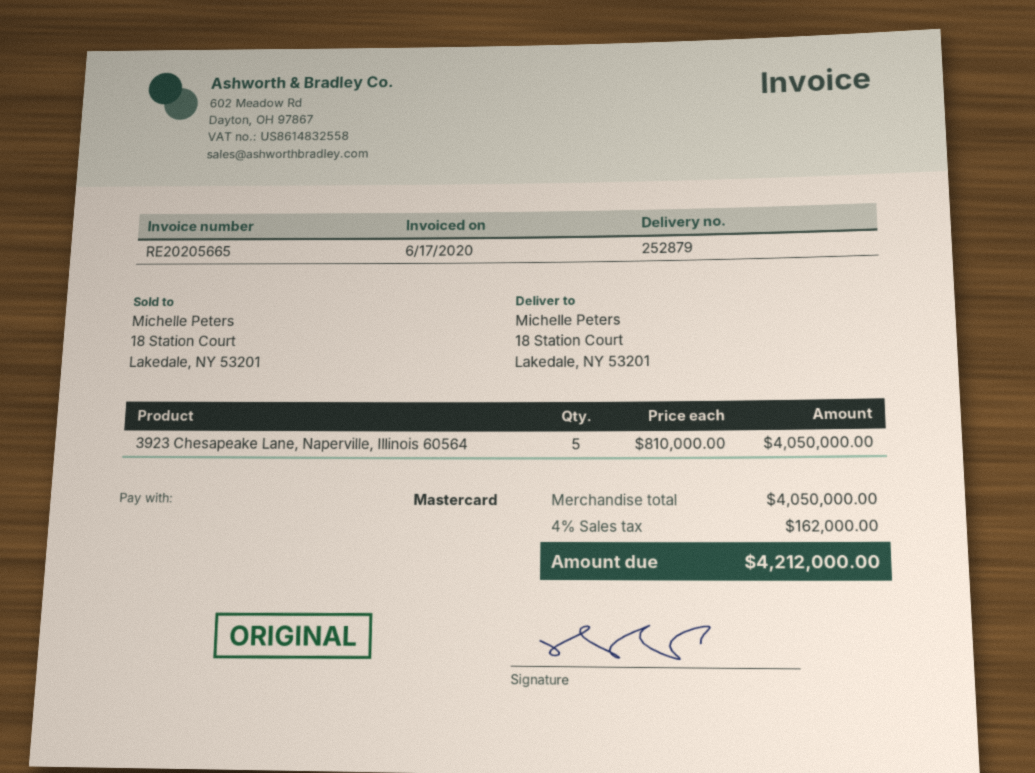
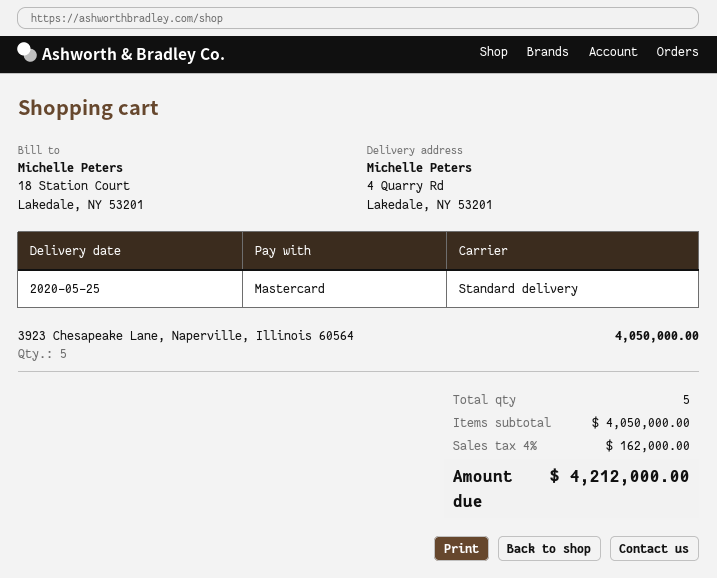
ship to: 18 Station Court, Lakedale, NY 53201 -> 4 Quarry Rd, Lakedale, NY 53201

